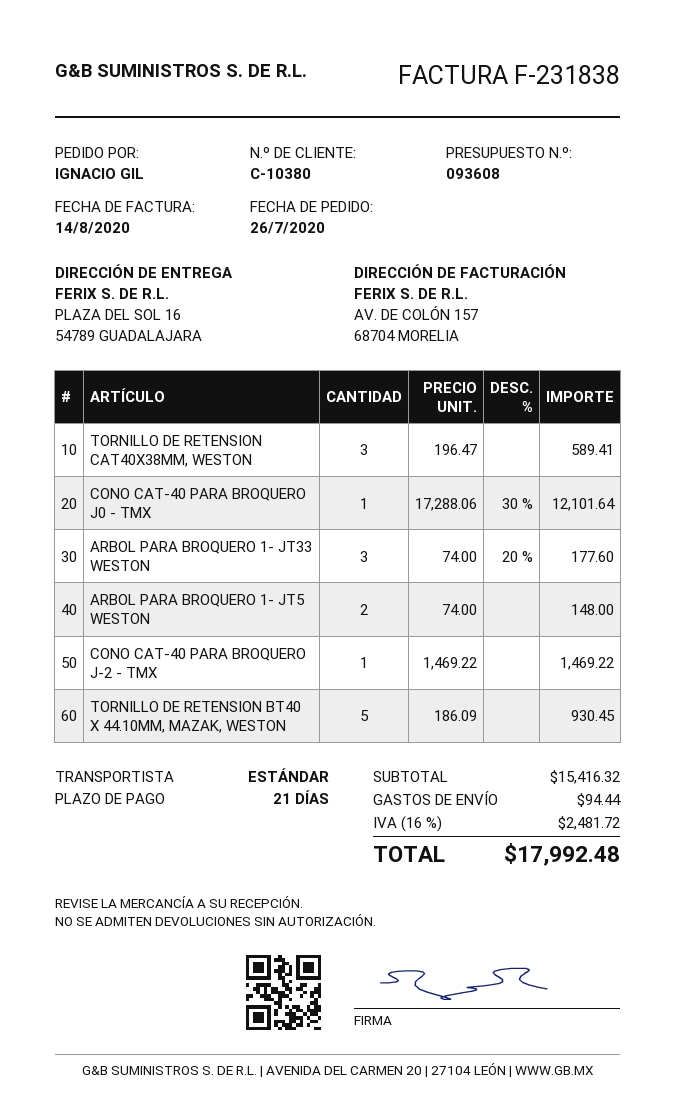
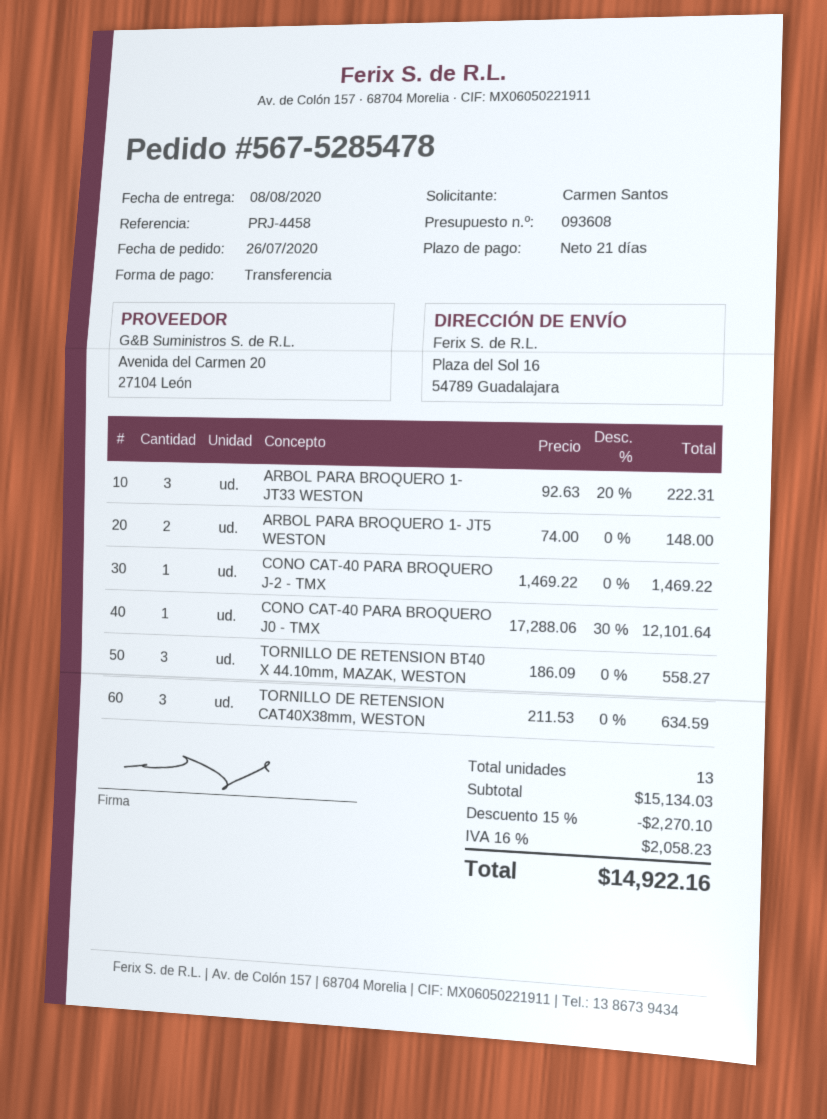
ordered by: IGNACIO GIL -> Carmen Santos
TORNILLO DE RETENSION CAT40X38MM, WESTON: 3 x 196.47 = 589.41 -> 3 x 211.53 = 634.59
ARBOL PARA BROQUERO 1- JT33 WESTON: 3 x 74.00 - 20% = 177.60 -> 3 x 92.63 - 20% = 222.31
TORNILLO DE RETENSION BT40 X 44.10MM, MAZAK, WESTON: 5 x 186.09 = 930.45 -> 3 x 186.09 = 558.27
subtotal: 15416.32 -> 15134.03
discount: none -> 15% = 2270.10
shipping: 94.44 -> none
tax: 16% = 2481.72 -> 16% = 2058.23
total: 17992.48 -> 14922.16

